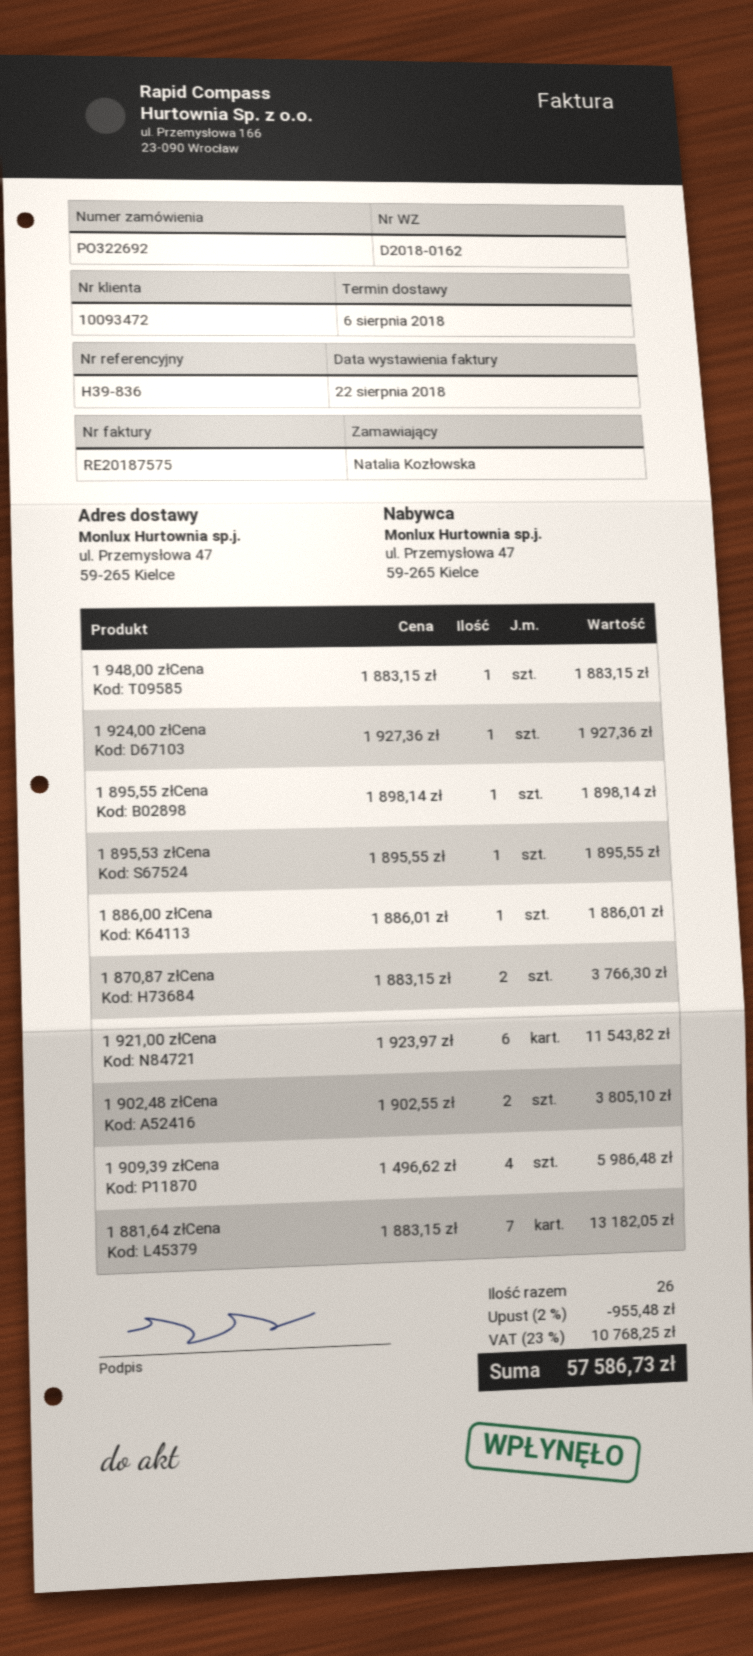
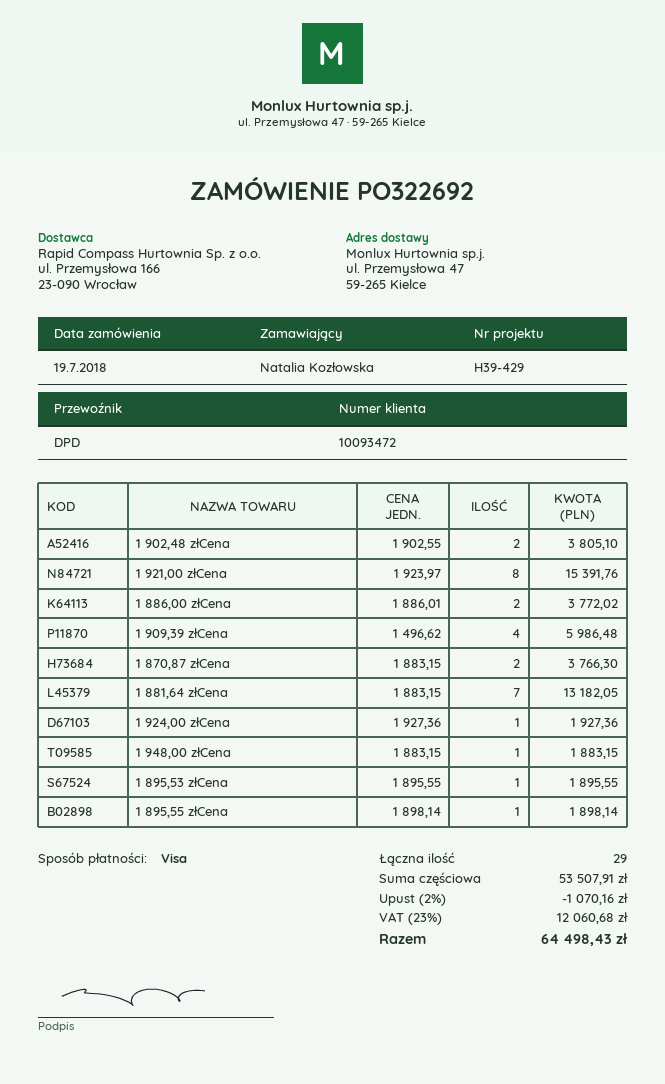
reference: H39-836 -> H39-429
1 886,00 złCena: 1 x 1886.01 = 1886.01 -> 2 x 1886.01 = 3772.02
1 921,00 złCena: 6 x 1923.97 = 11543.82 -> 8 x 1923.97 = 15391.76
total quantity: 26 -> 29
discount: 2% = 955.48 -> 2% = 1070.16
tax: 23% = 10768.25 -> 23% = 12060.68
total: 57586.73 -> 64498.43

